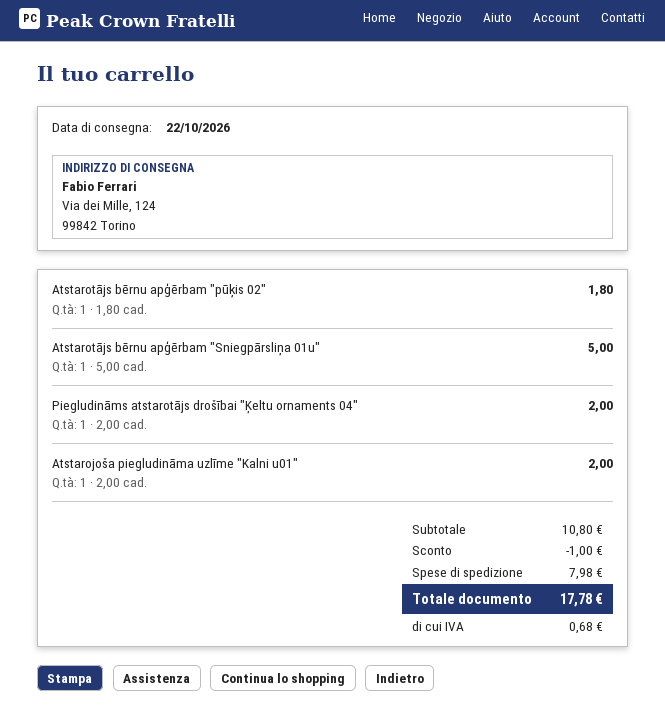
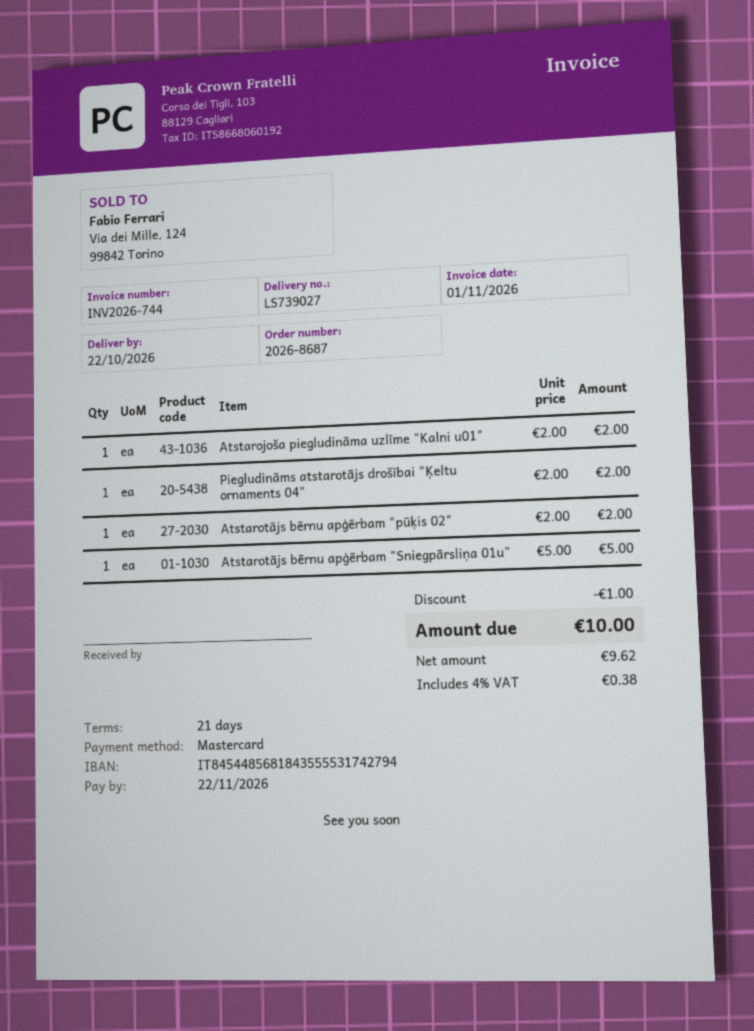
Atstarotājs bērnu apģērbam "pūķis 02": 1 x 1.80 = 1.80 -> 1 x 2.00 = 2.00
shipping: 7.98 -> none
tax: 0.68 -> 0.38
total: 17.78 -> 10.00

